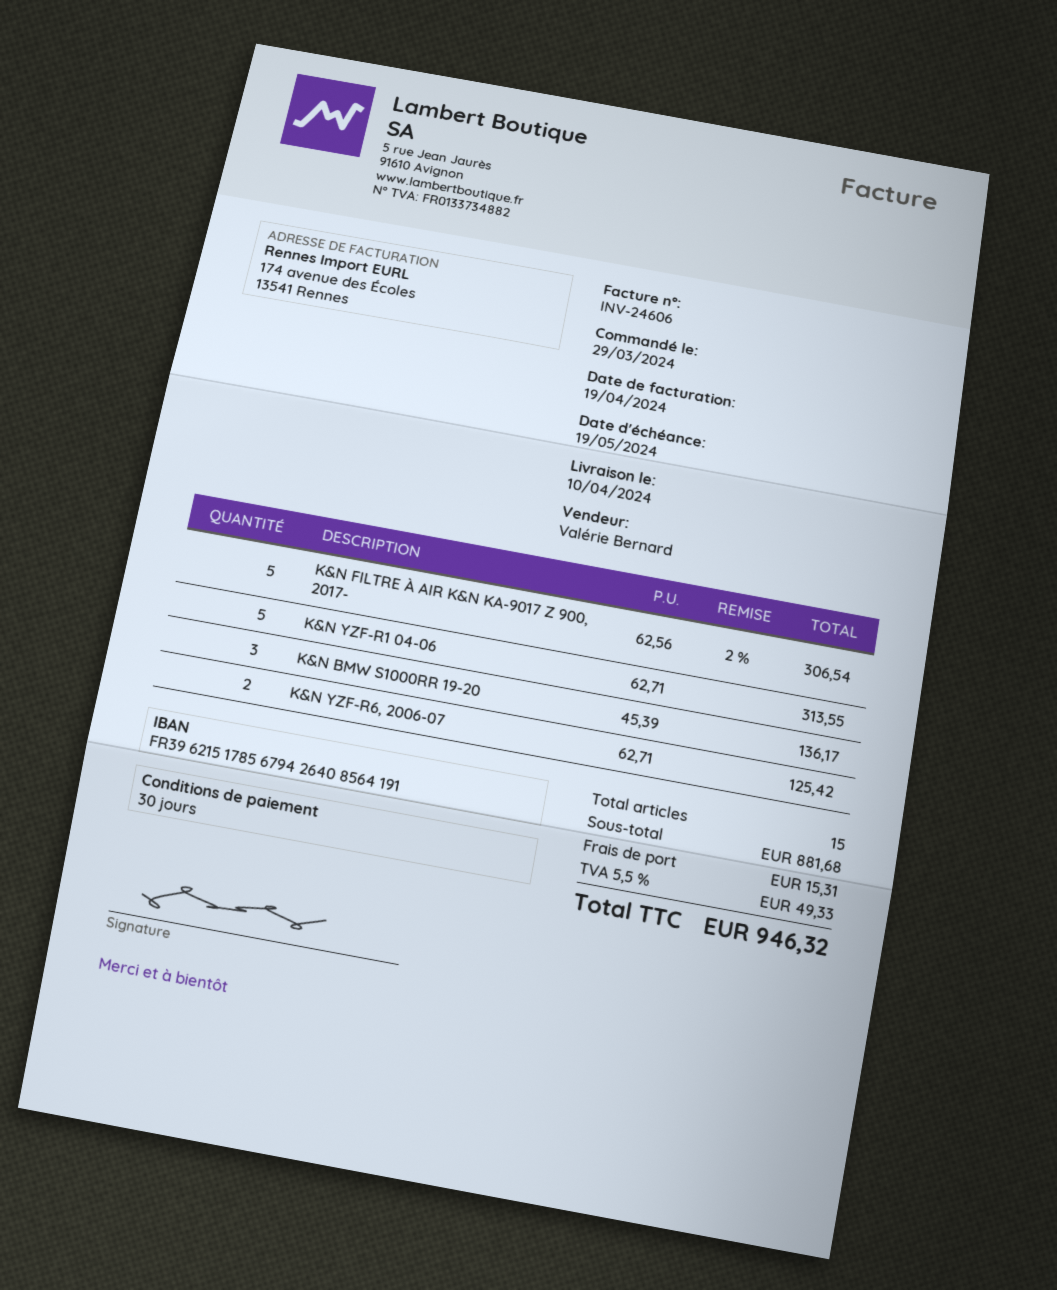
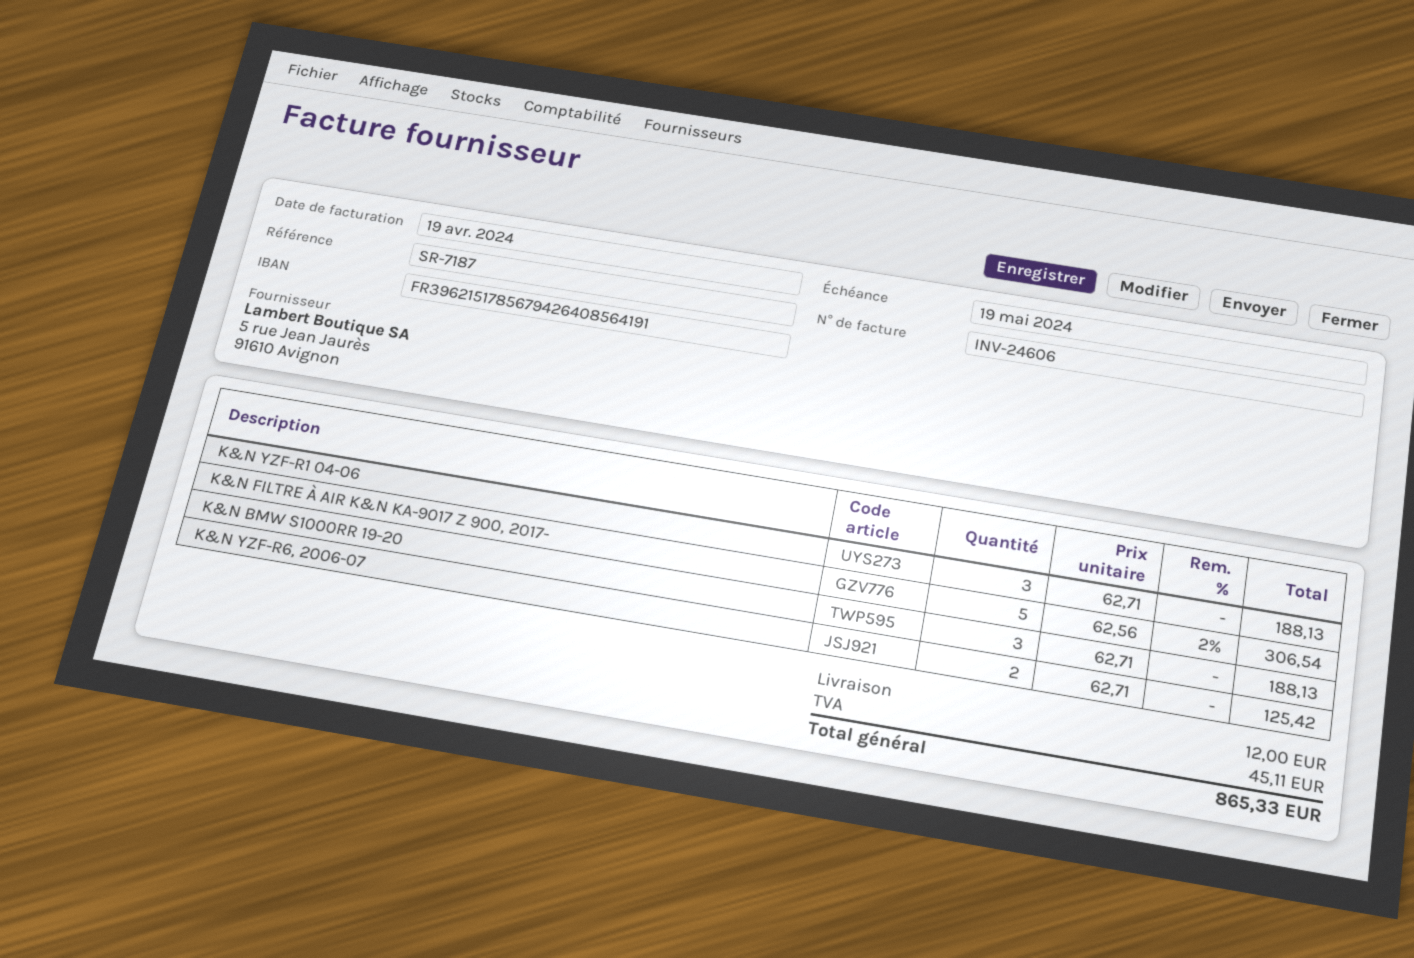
K&N YZF-R1 04-06: 5 x 62.71 = 313.55 -> 3 x 62.71 = 188.13
K&N BMW S1000RR 19-20: 3 x 45.39 = 136.17 -> 3 x 62.71 = 188.13
shipping: 15.31 -> 12.00
tax: 49.33 -> 45.11
total: 946.32 -> 865.33

